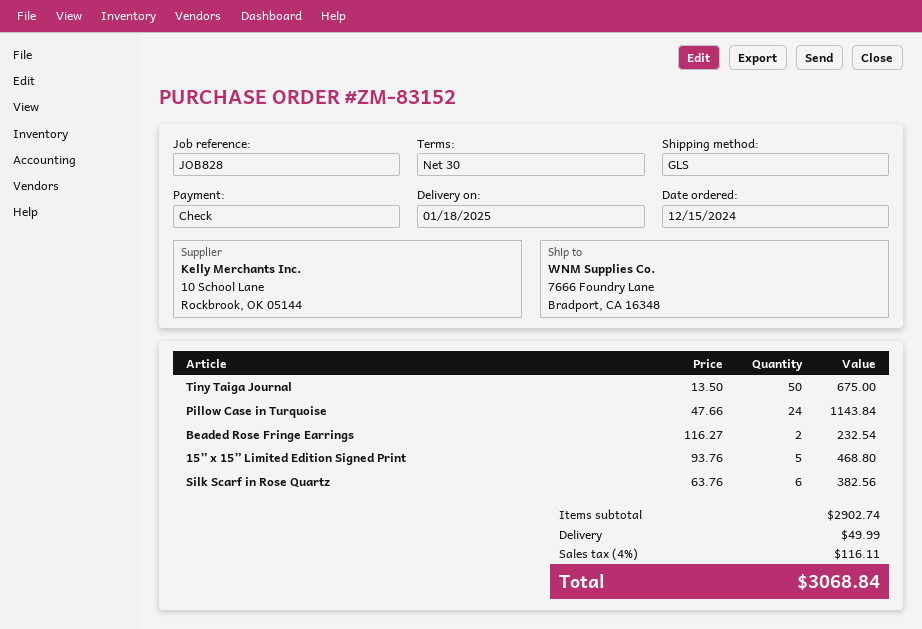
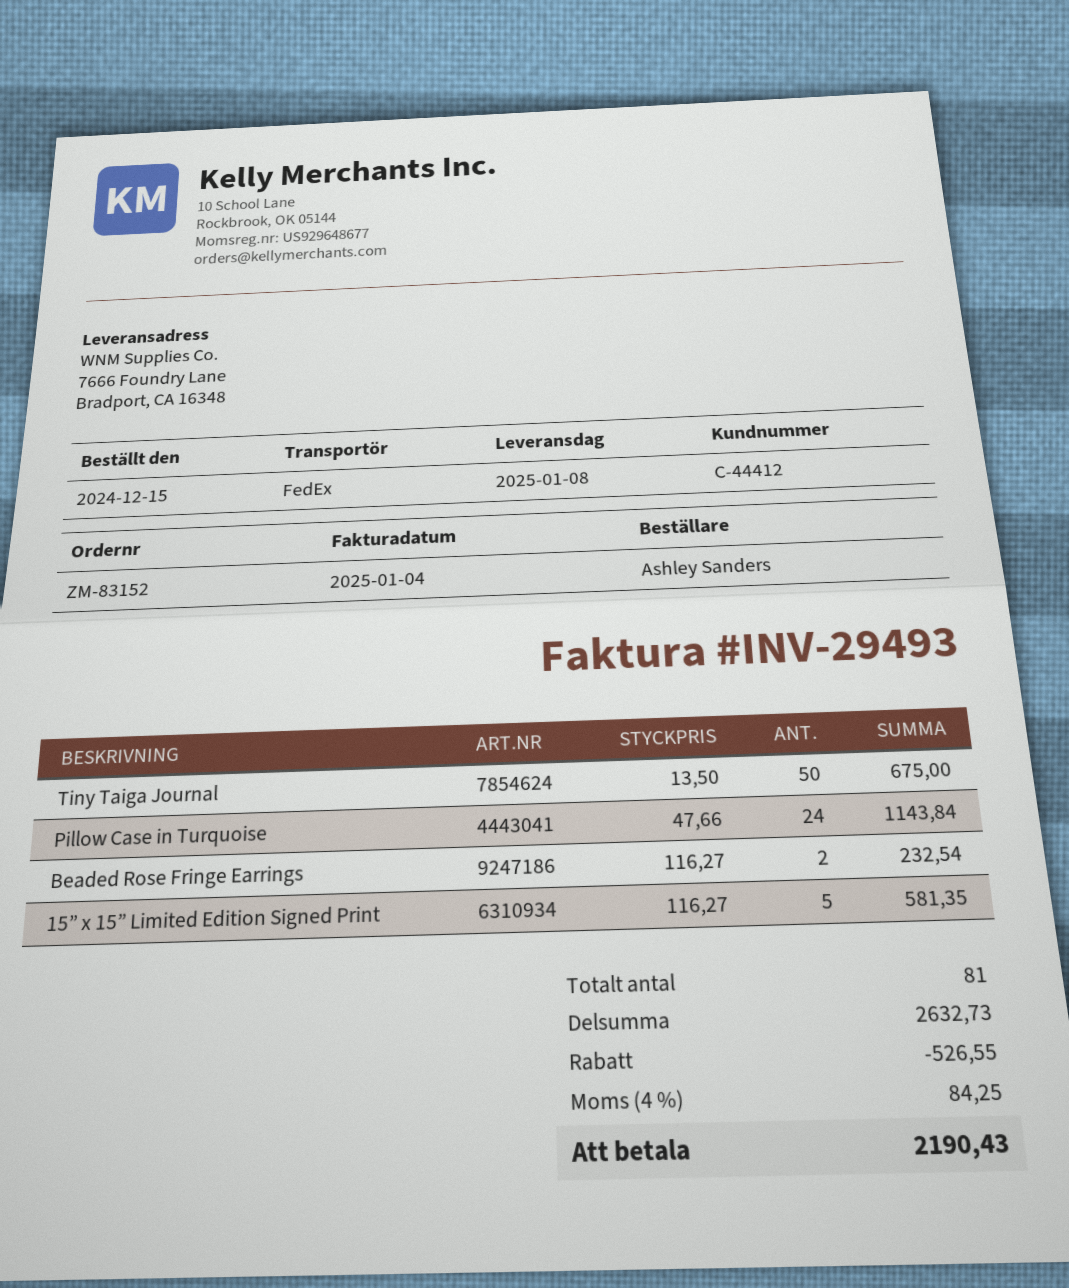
delivery date: 2025-01-18 -> 2025-01-08
shipping method: GLS -> FedEx
15” x 15” Limited Edition Signed Print: 5 x 93.76 = 468.80 -> 5 x 116.27 = 581.35
Silk Scarf in Rose Quartz: 6 x 63.76 = 382.56 -> none
subtotal: 2902.74 -> 2632.73
discount: none -> 526.55
shipping: 49.99 -> none
tax: 4% = 116.11 -> 4% = 84.25
total: 3068.84 -> 2190.43

